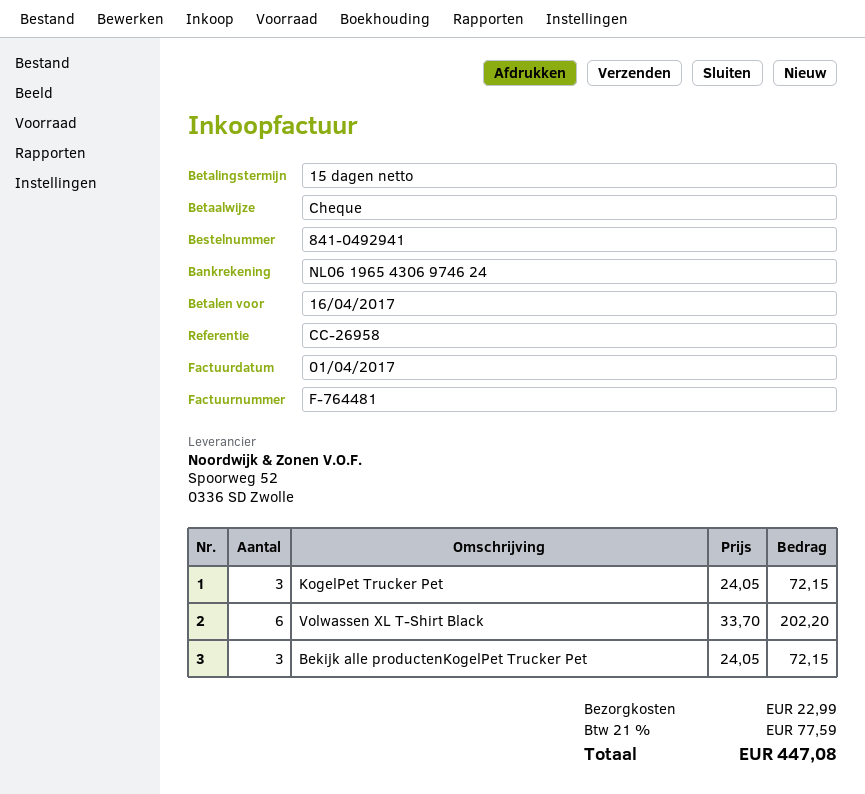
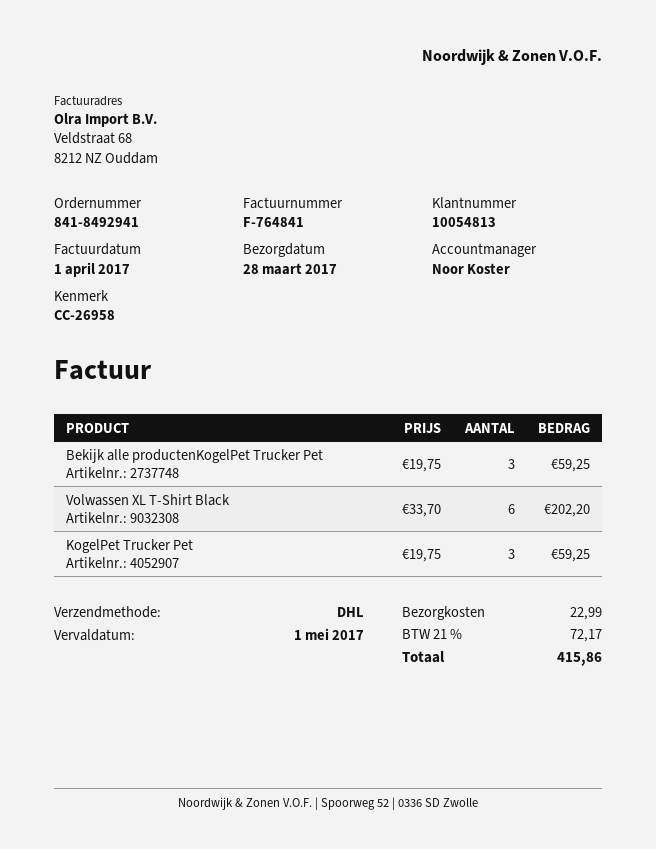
order number: 841-0492941 -> 841-8492941
invoice number: F-764481 -> F-764841
due date: 2017-04-16 -> 2017-05-01
KogelPet Trucker Pet: 3 x 24.05 = 72.15 -> 3 x 19.75 = 59.25
Bekijk alle productenKogelPet Trucker Pet: 3 x 24.05 = 72.15 -> 3 x 19.75 = 59.25
tax: 21% = 77.59 -> 21% = 72.17
total: 447.08 -> 415.86

